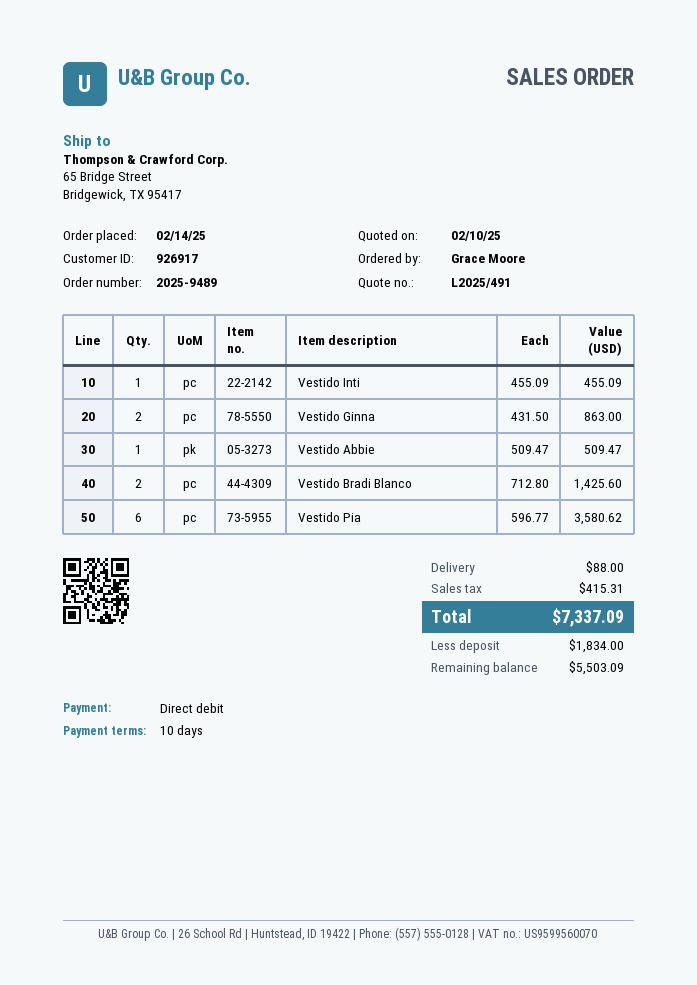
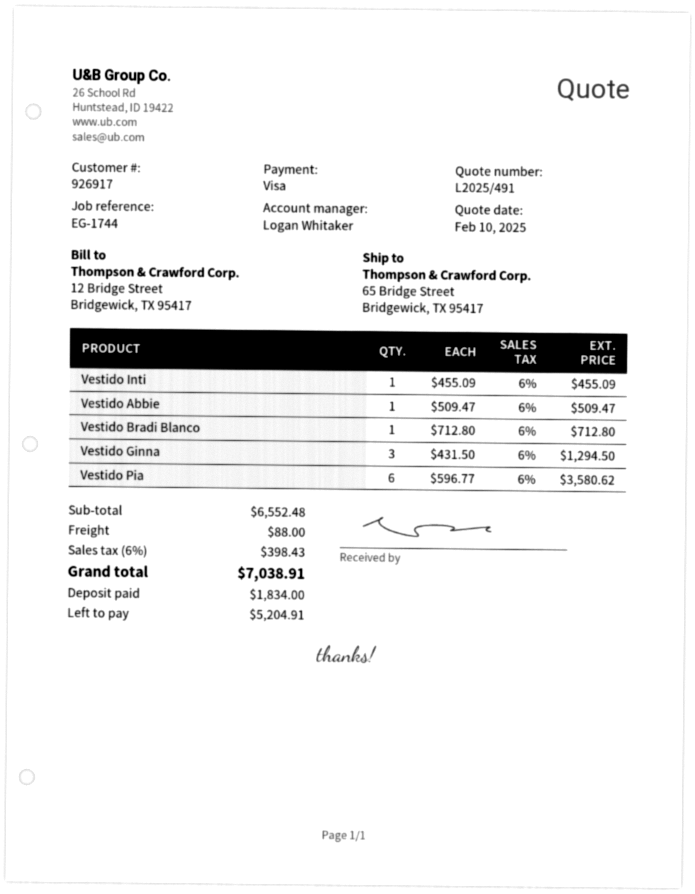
payment method: direct debit -> Visa
Vestido Ginna: 2 x 431.50 = 863.00 -> 3 x 431.50 = 1294.50
Vestido Bradi Blanco: 2 x 712.80 = 1425.60 -> 1 x 712.80 = 712.80
tax: 415.31 -> 398.43
total: 7337.09 -> 7038.91
balance: 5503.09 -> 5204.91

